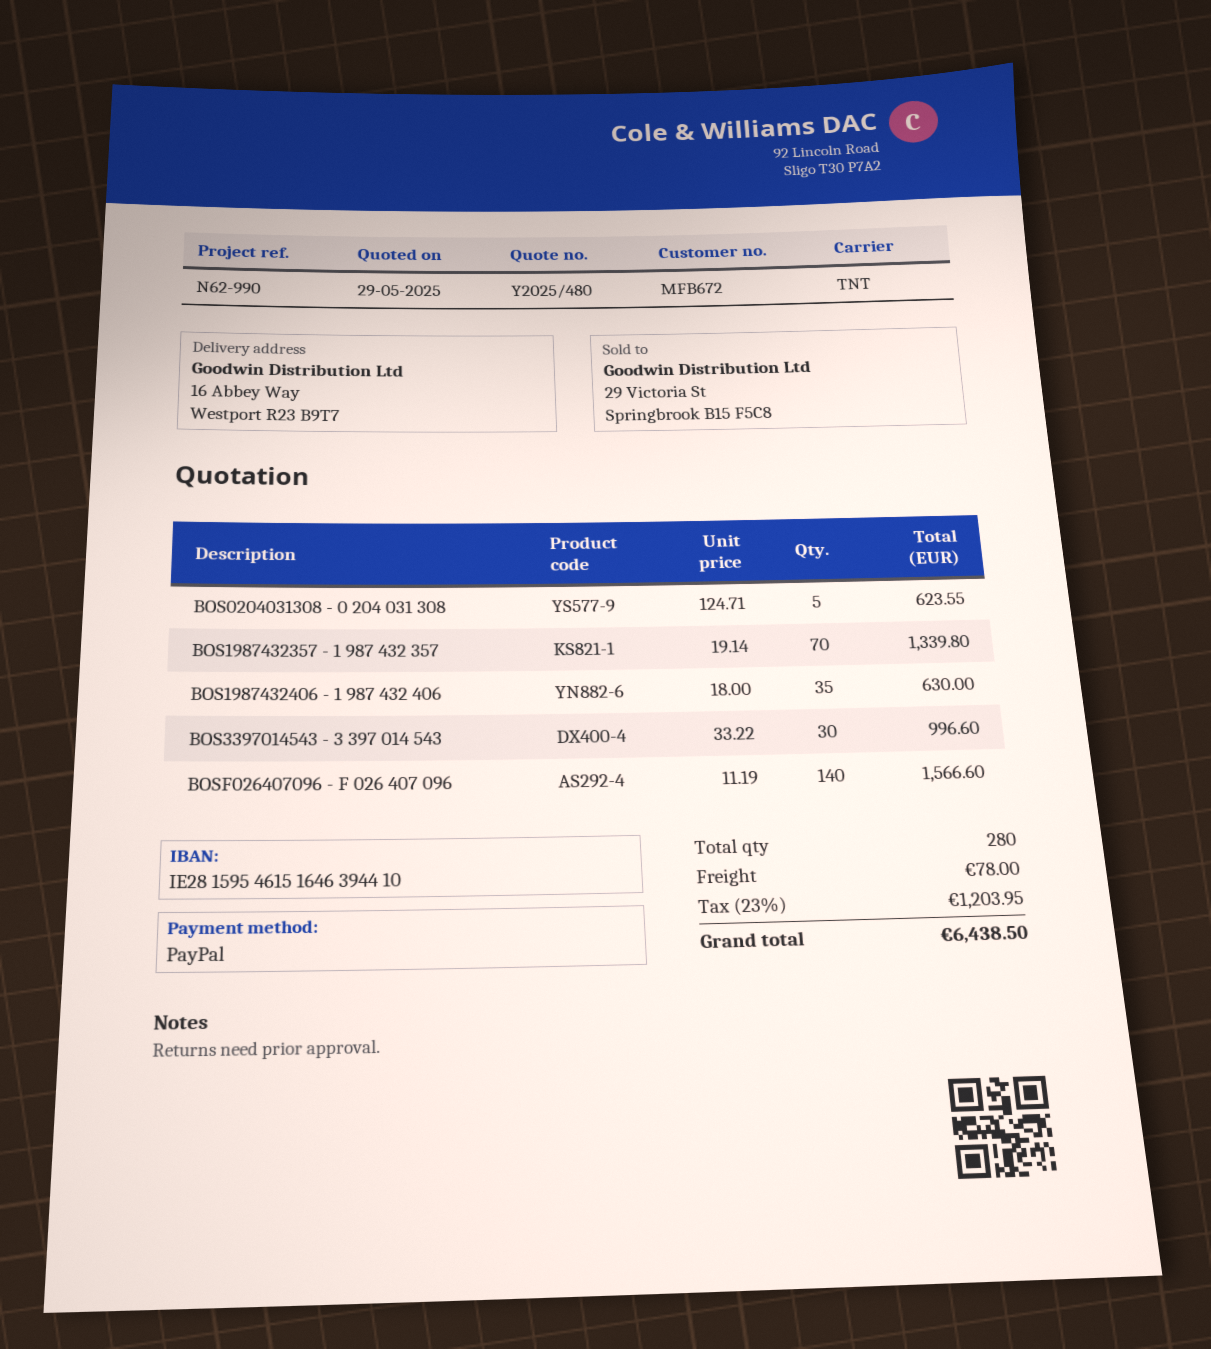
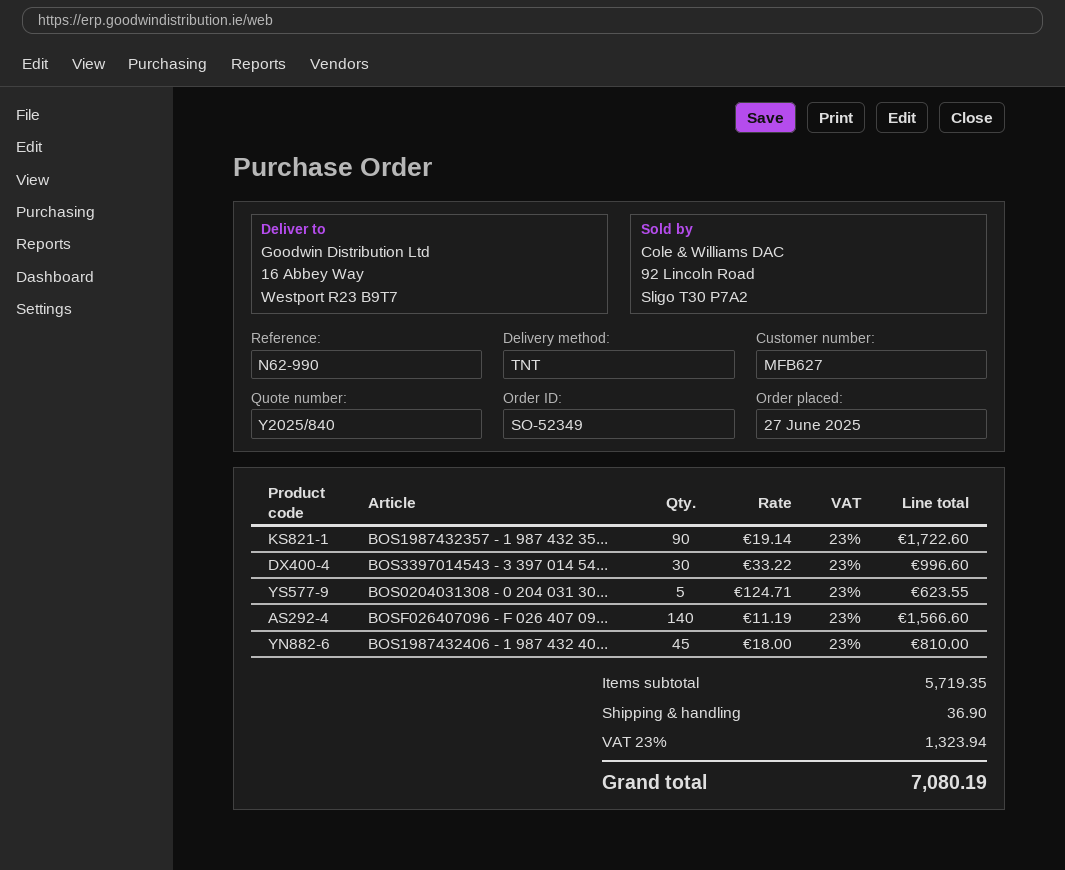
quote number: Y2025/480 -> Y2025/840
customer number: MFB672 -> MFB627
BOS1987432357 - 1 987 432 357: 70 x 19.14 = 1339.80 -> 90 x 19.14 = 1722.60
BOS1987432406 - 1 987 432 406: 35 x 18.00 = 630.00 -> 45 x 18.00 = 810.00
shipping: 78.00 -> 36.90
tax: 23% = 1203.95 -> 23% = 1323.94
total: 6438.50 -> 7080.19

